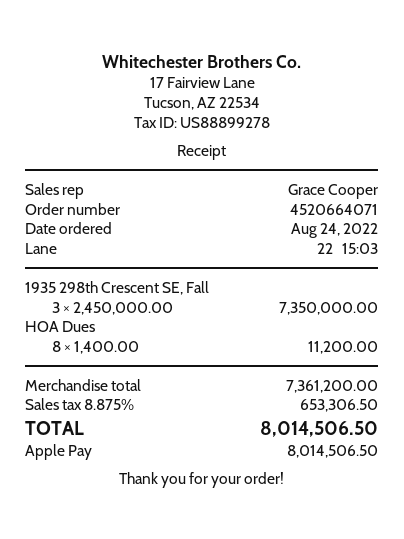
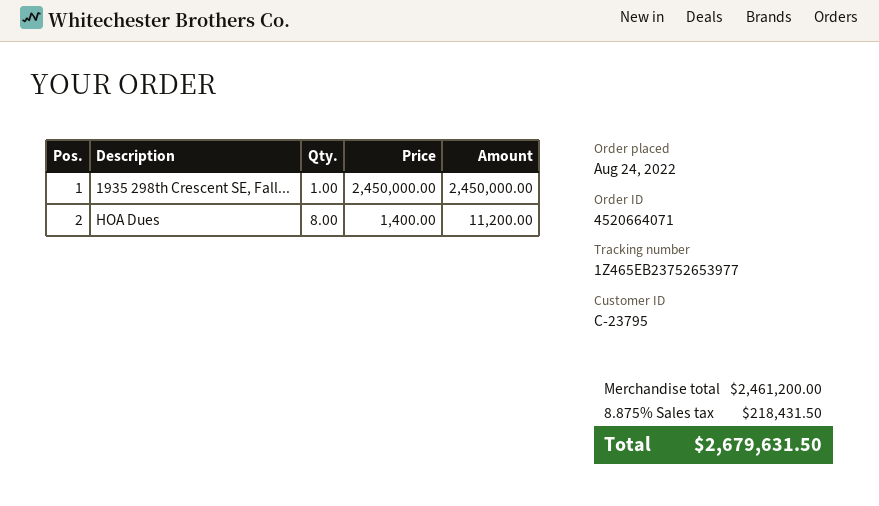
1935 298th Crescent SE, Fall: 3 x 2450000.00 = 7350000.00 -> 1 x 2450000.00 = 2450000.00
subtotal: 7361200.00 -> 2461200.00
tax: 8.875% = 653306.50 -> 8.875% = 218431.50
total: 8014506.50 -> 2679631.50

